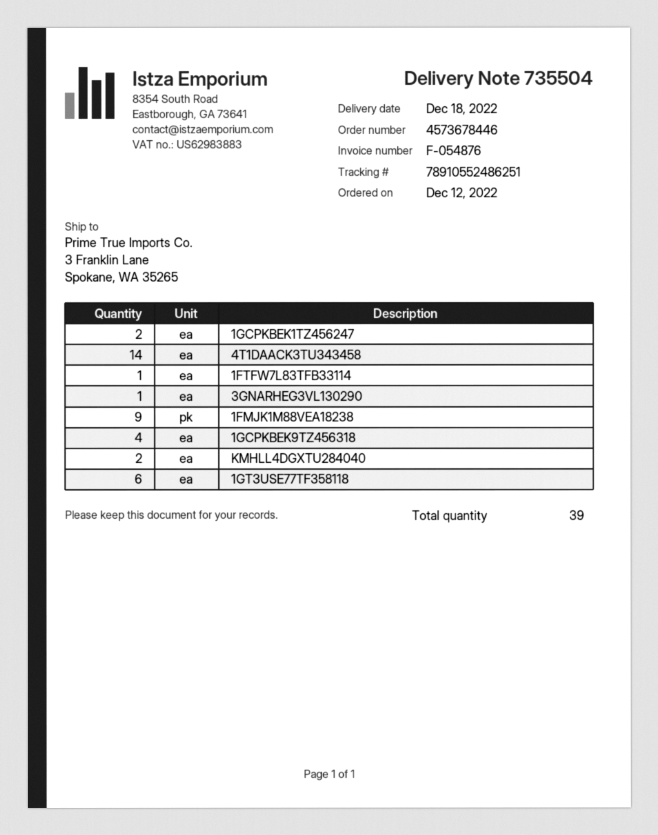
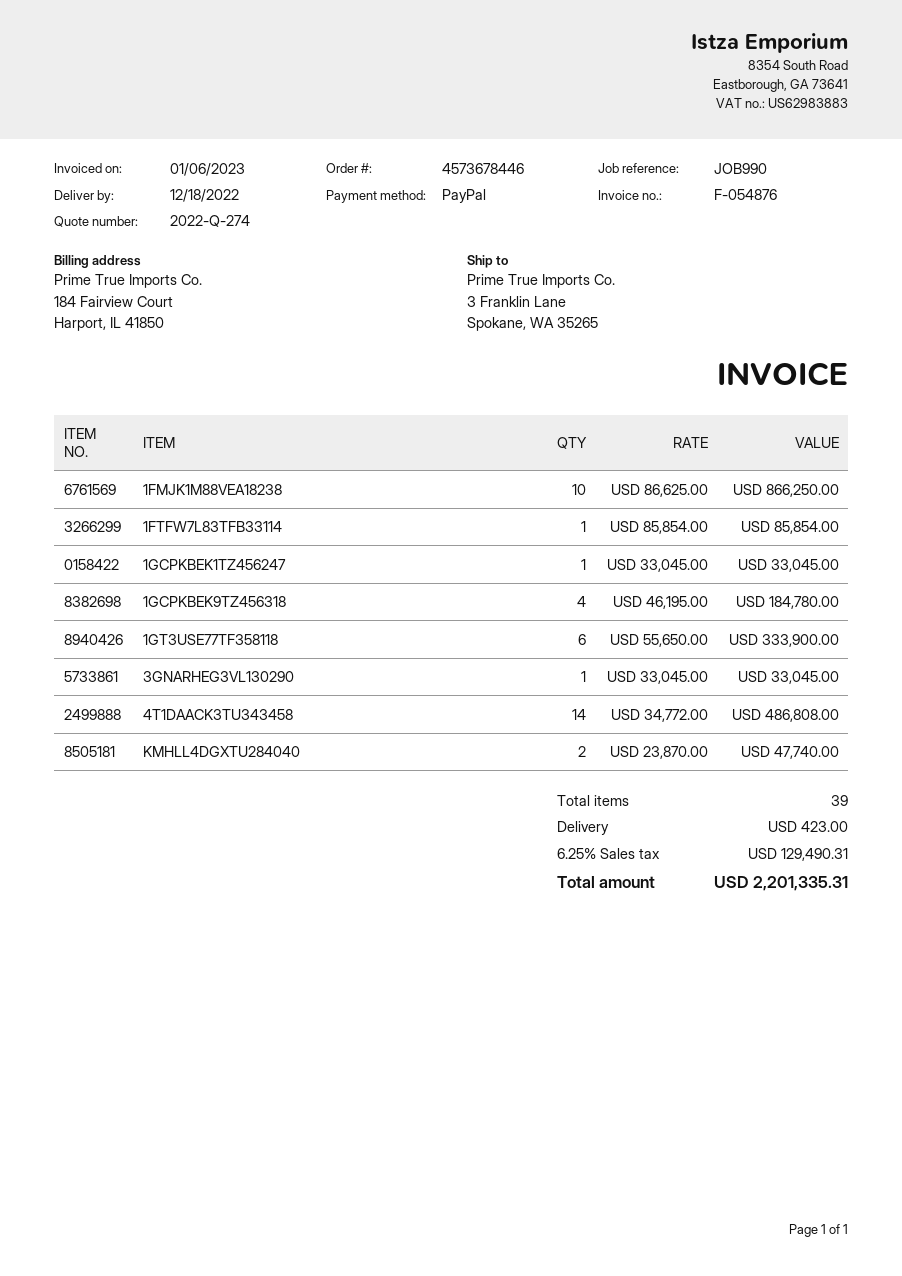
1GCPKBEK1TZ456247: 2 -> 1
1FMJK1M88VEA18238: 9 -> 10

